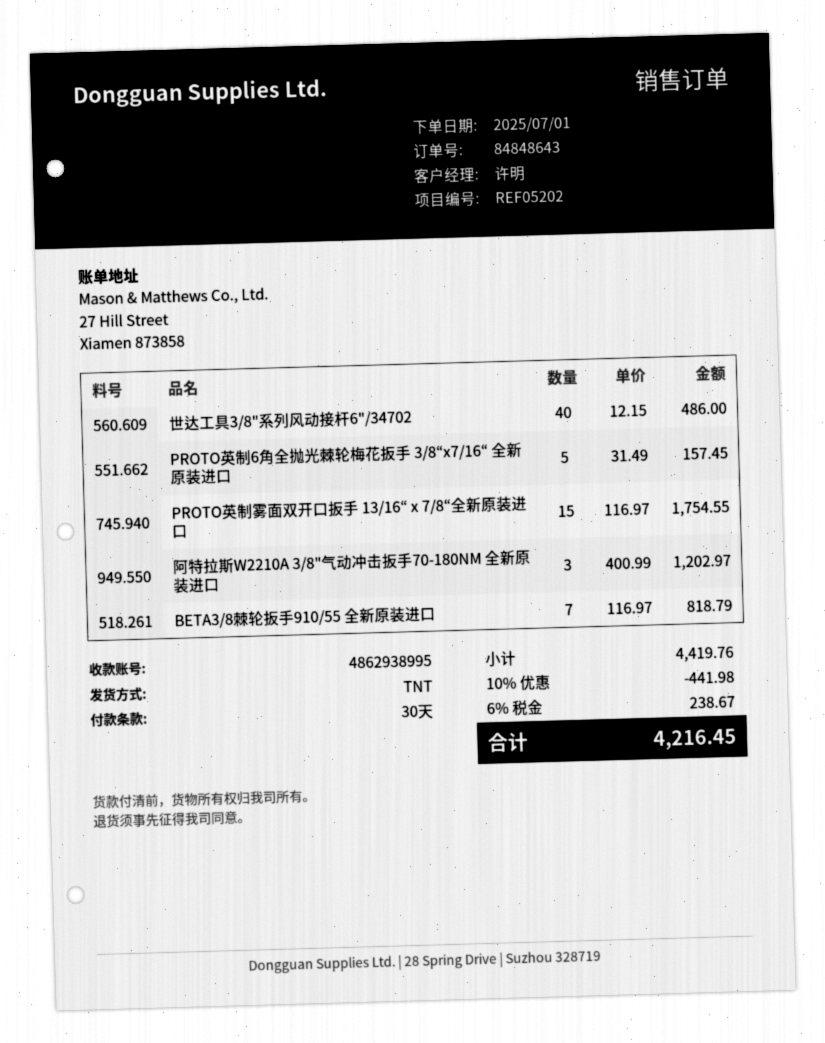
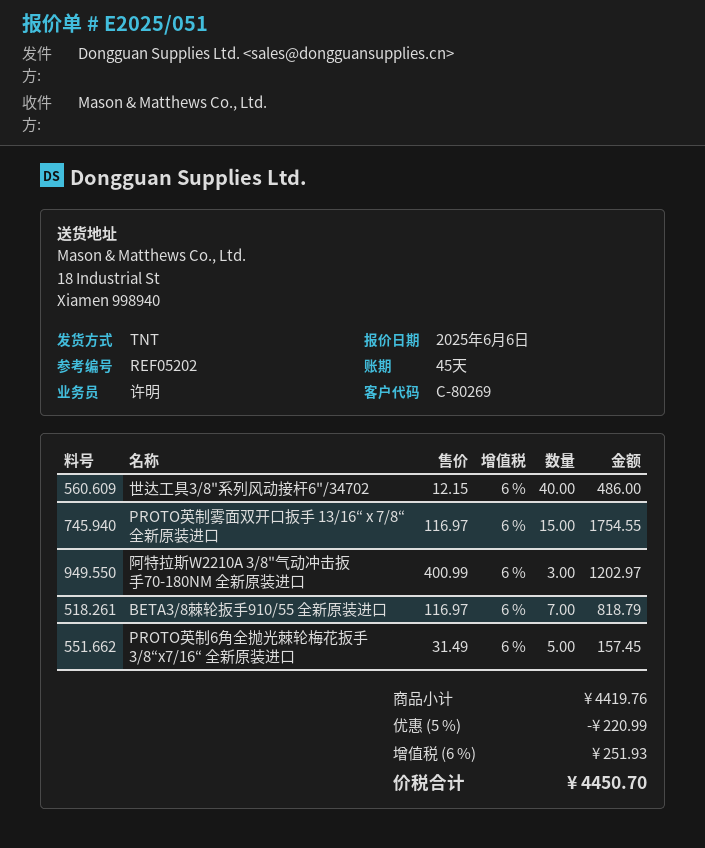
payment terms: 30 days -> 45 days
discount: 10% = 441.98 -> 5% = 220.99
tax: 6% = 238.67 -> 6% = 251.93
total: 4216.45 -> 4450.70

